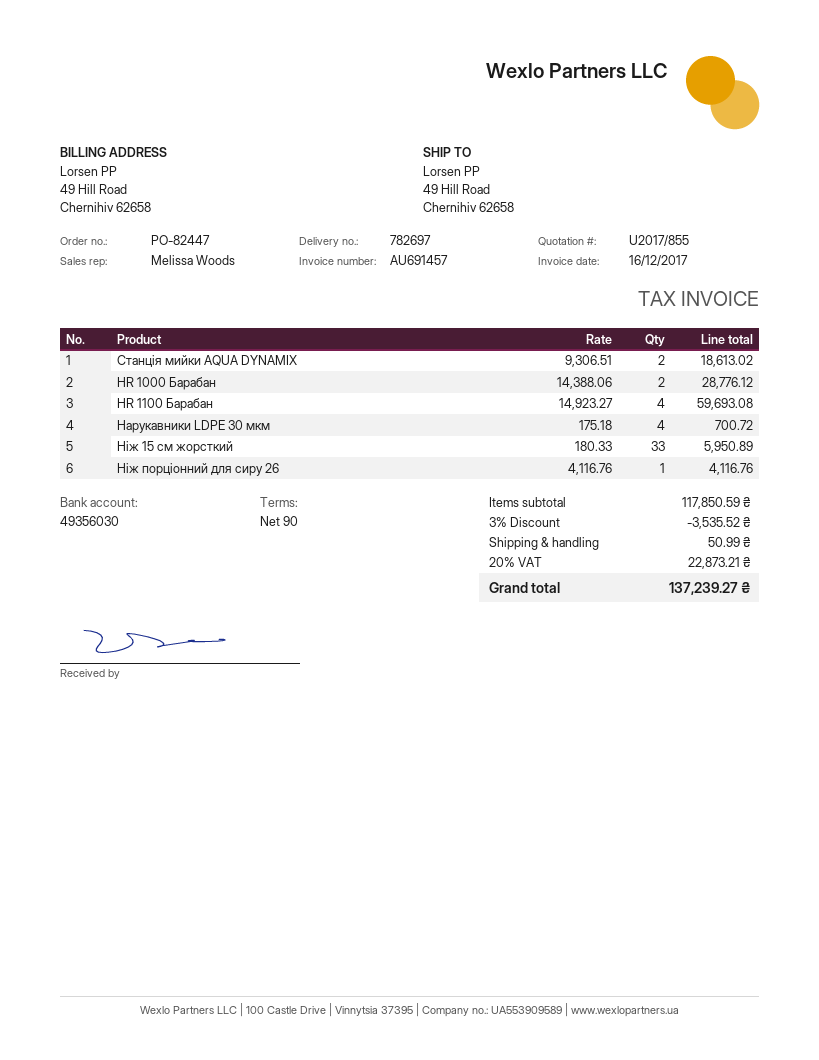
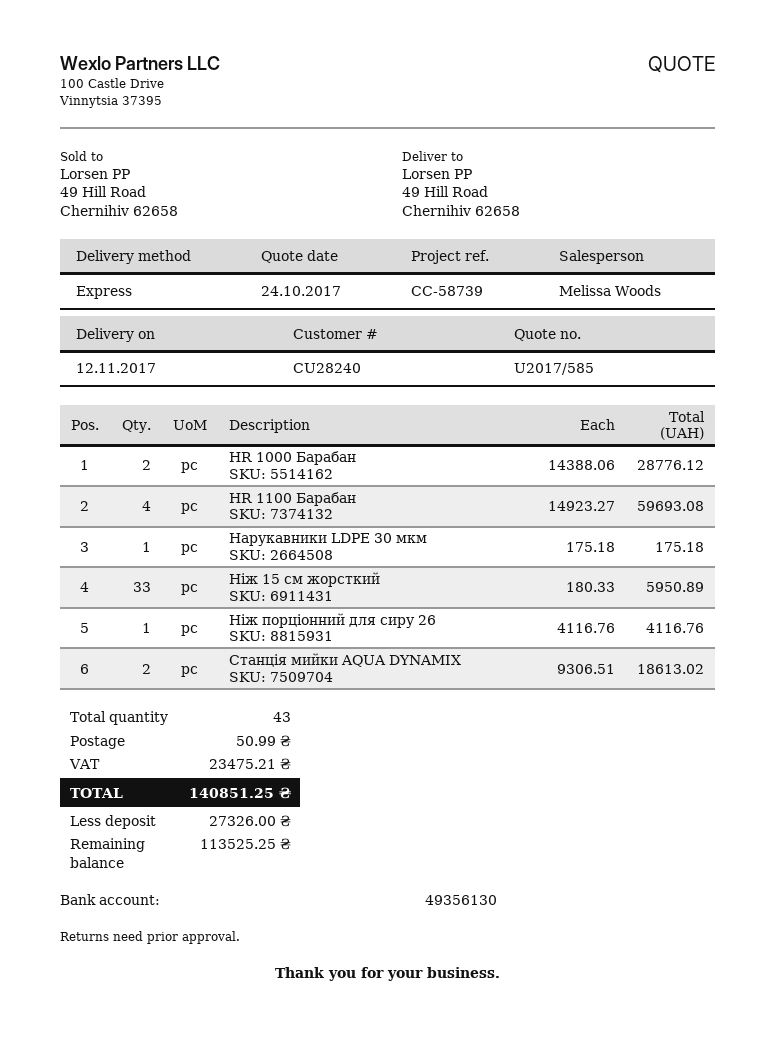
quote number: U2017/855 -> U2017/585
bank account: 49356030 -> 49356130
Нарукавники LDPE 30 мкм: 4 x 175.18 = 700.72 -> 1 x 175.18 = 175.18
discount: 3% = 3535.52 -> none
tax: 22873.21 -> 23475.21
total: 137239.27 -> 140851.25

